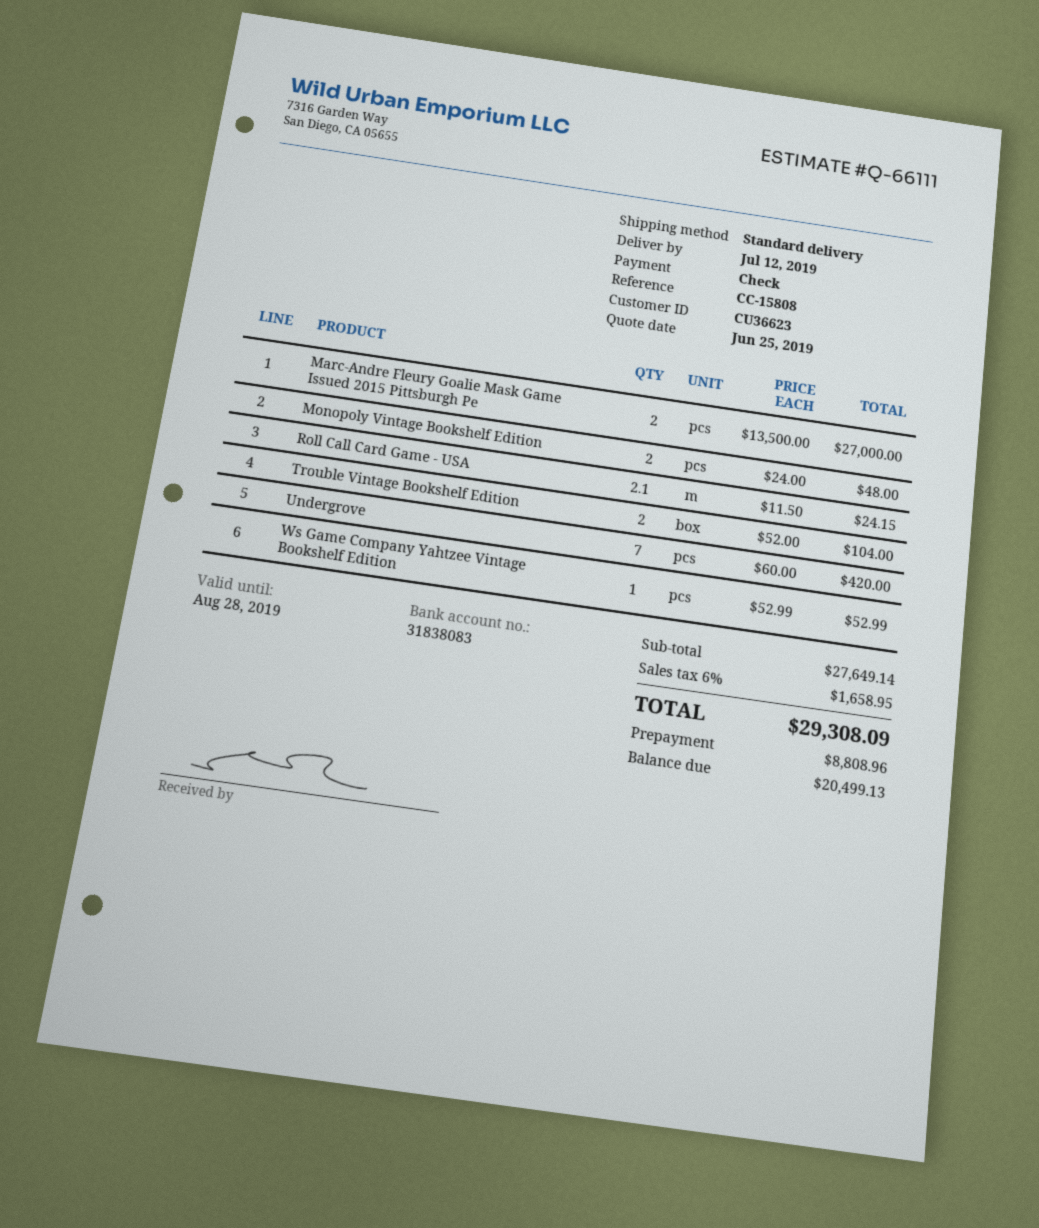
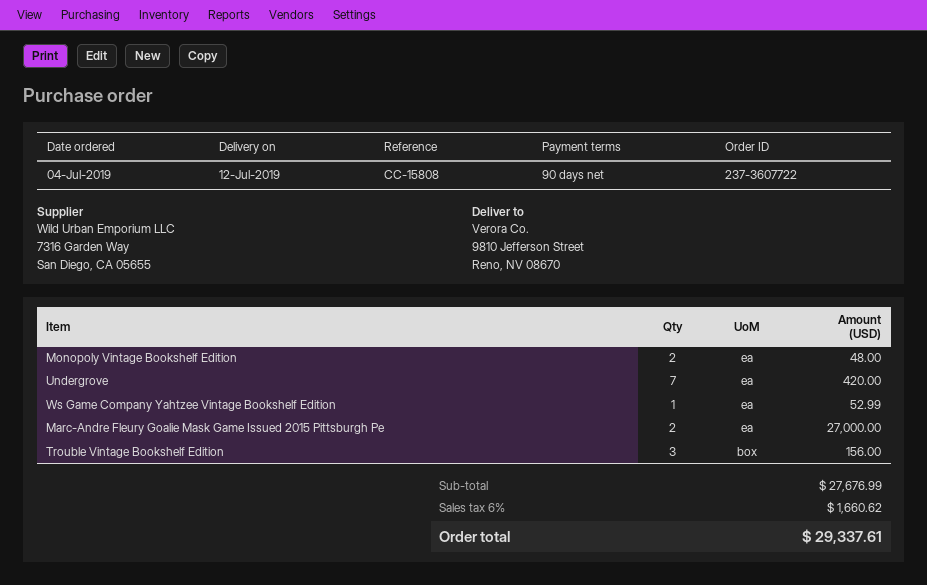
Roll Call Card Game - USA: 2.1 for 24.15 -> none
Trouble Vintage Bookshelf Edition: 2 for 104.00 -> 3 for 156.00
subtotal: 27649.14 -> 27676.99
tax: 6% = 1658.95 -> 6% = 1660.62
total: 29308.09 -> 29337.61

